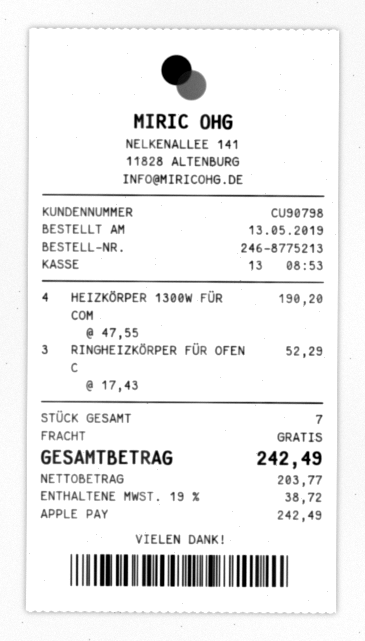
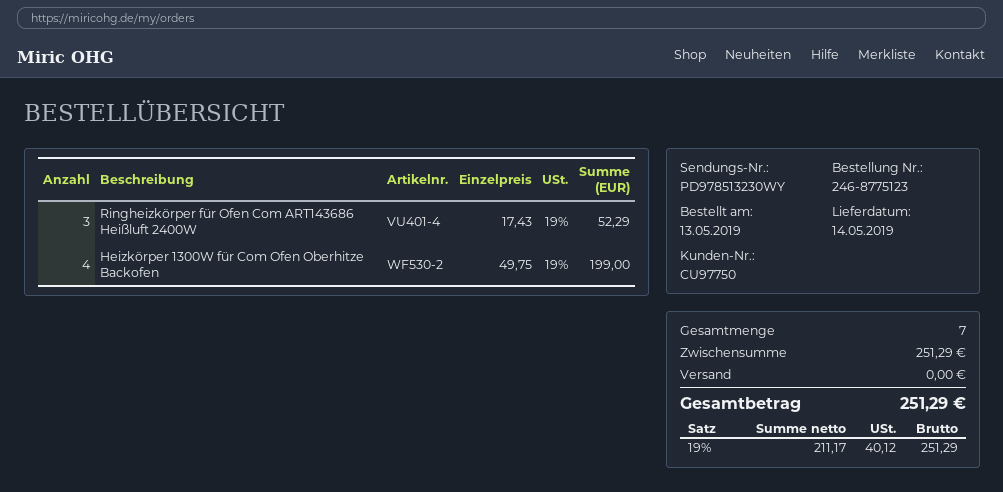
order number: 246-8775213 -> 246-8775123
customer number: CU90798 -> CU97750
HEIZKÖRPER 1300W FÜR COM: 4 x 47.55 = 190.20 -> 4 x 49.75 = 199.00
net: 203.77 -> 211.17
tax: 19% = 38.72 -> 19% = 40.12
total: 242.49 -> 251.29

